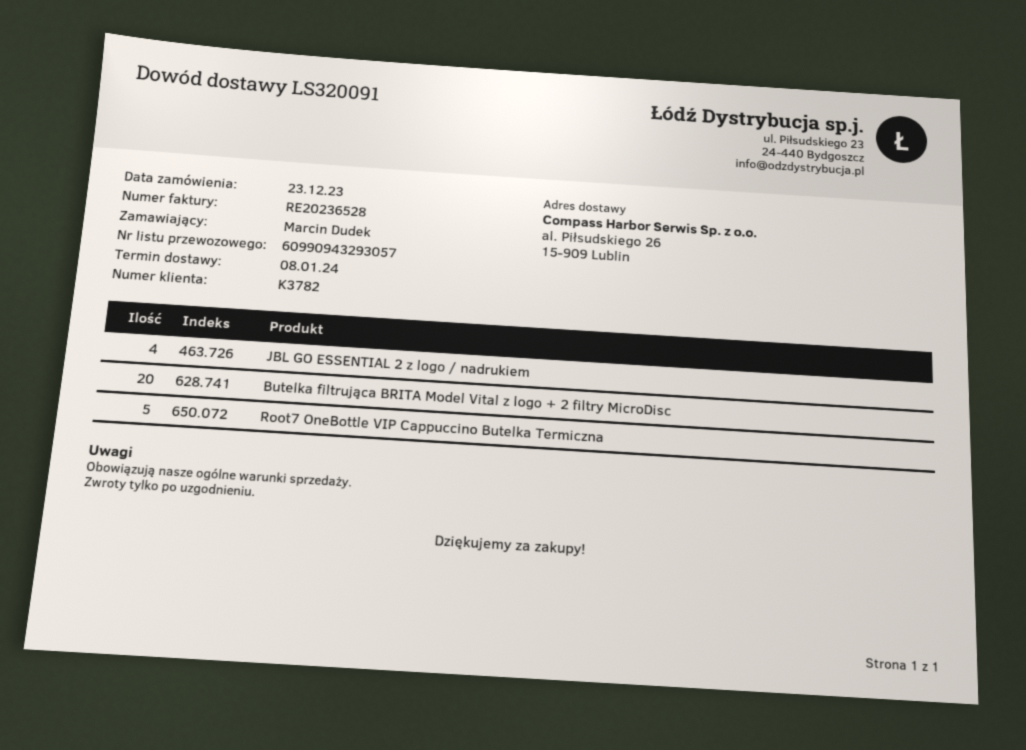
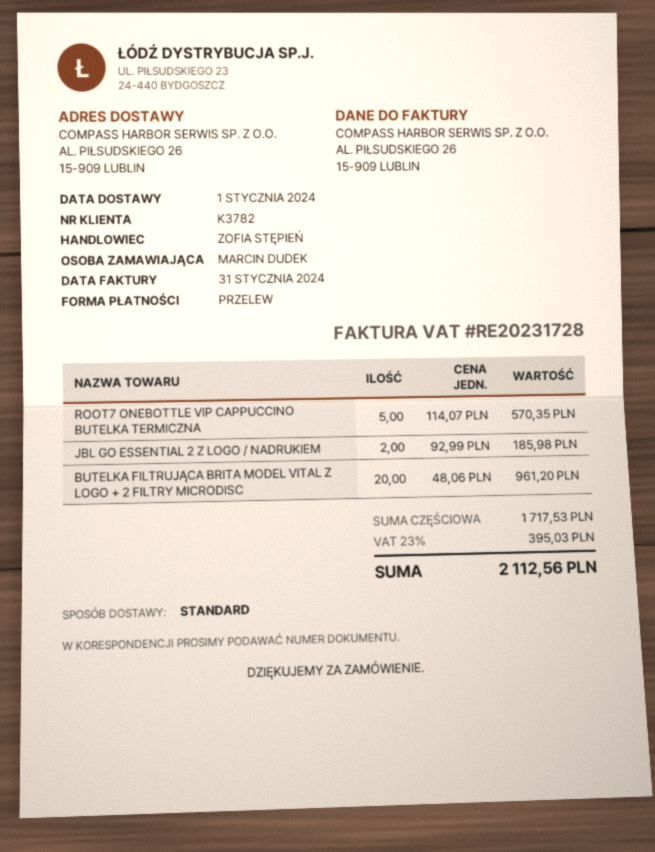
delivery date: 2024-01-08 -> 2024-01-01
invoice number: RE20236528 -> RE20231728
JBL GO ESSENTIAL 2 z logo / nadrukiem: 4 -> 2

